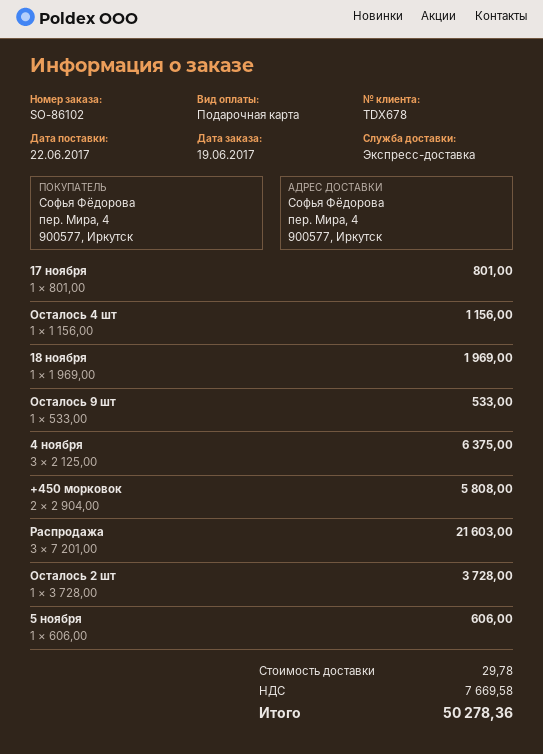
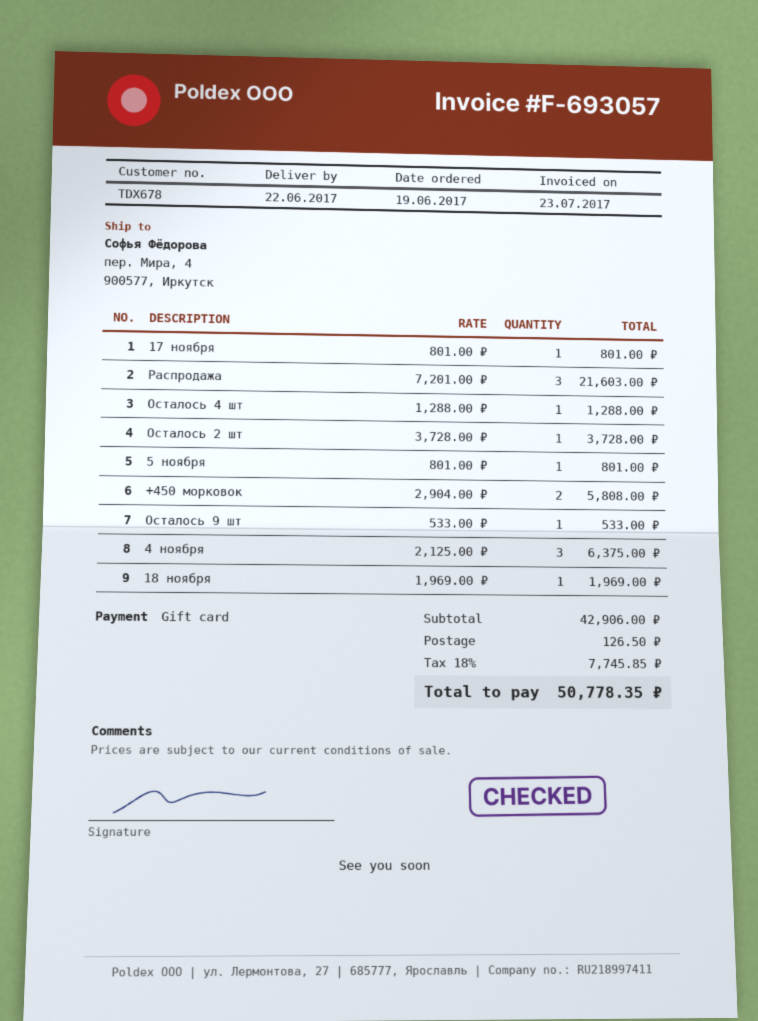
Осталось 4 шт: 1 x 1156.00 = 1156.00 -> 1 x 1288.00 = 1288.00
5 ноября: 1 x 606.00 = 606.00 -> 1 x 801.00 = 801.00
shipping: 29.78 -> 126.50
tax: 7669.58 -> 7745.85
total: 50278.36 -> 50778.35

